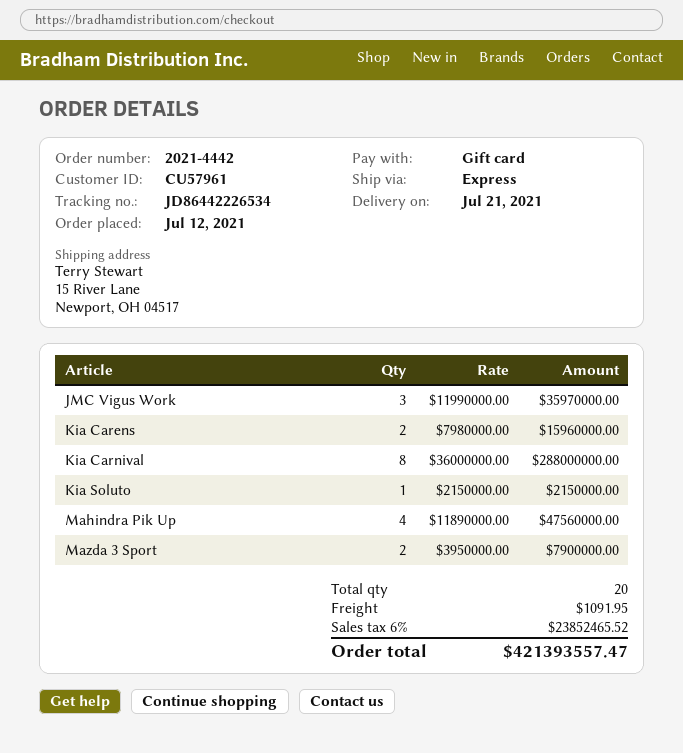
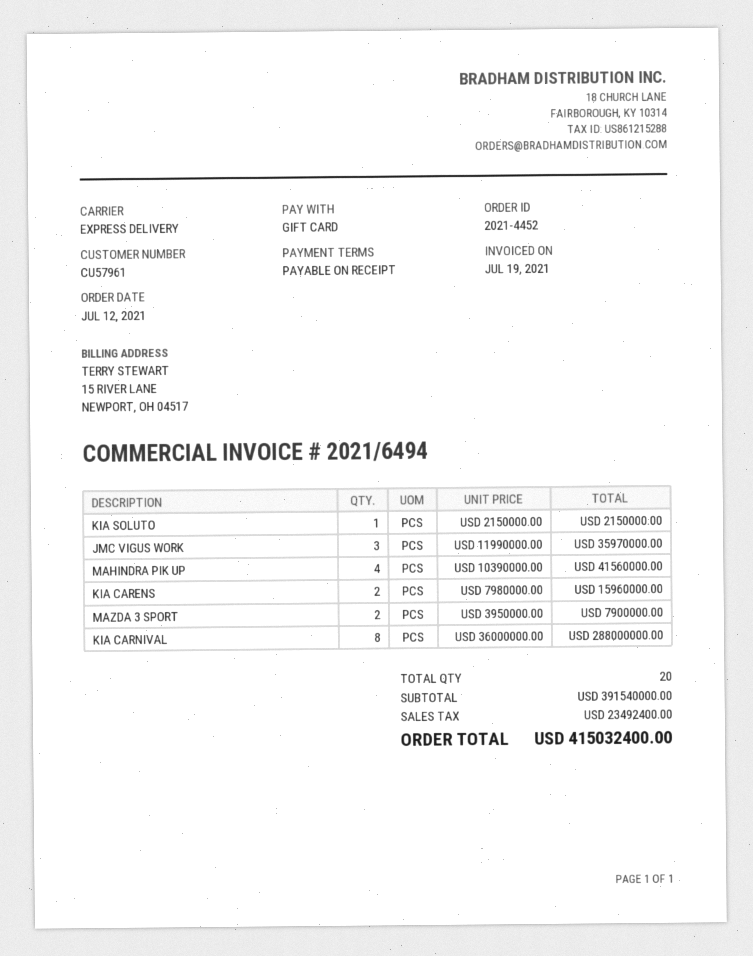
order number: 2021-4442 -> 2021-4452
Mahindra Pik Up: 4 x 11890000.00 = 47560000.00 -> 4 x 10390000.00 = 41560000.00
shipping: 1091.95 -> none
tax: 23852465.52 -> 23492400.00
total: 421393557.47 -> 415032400.00

